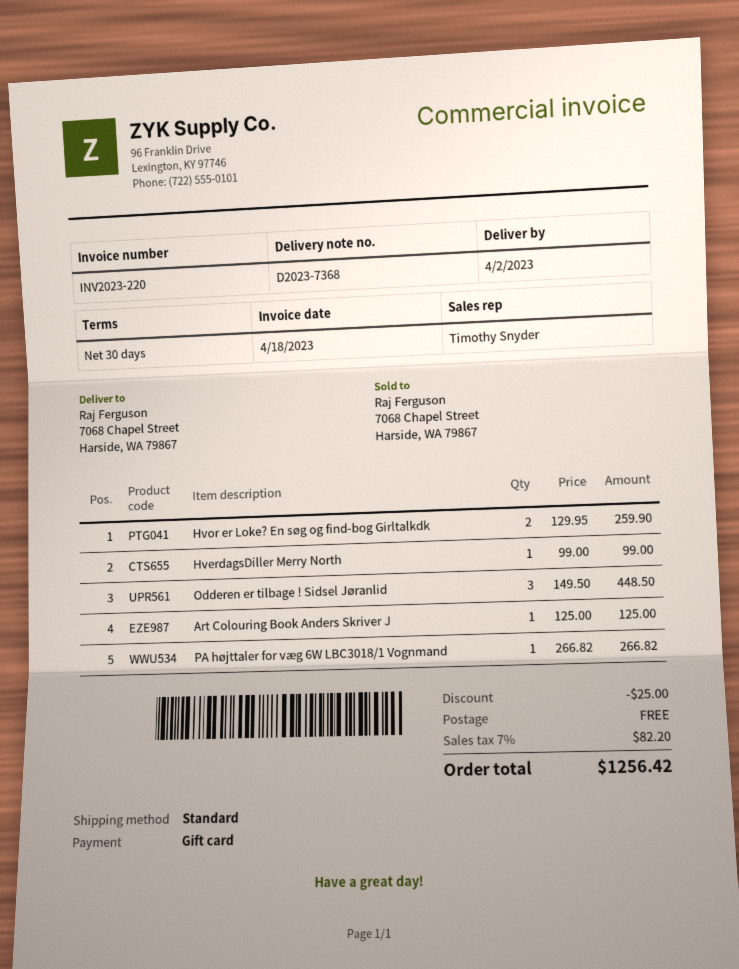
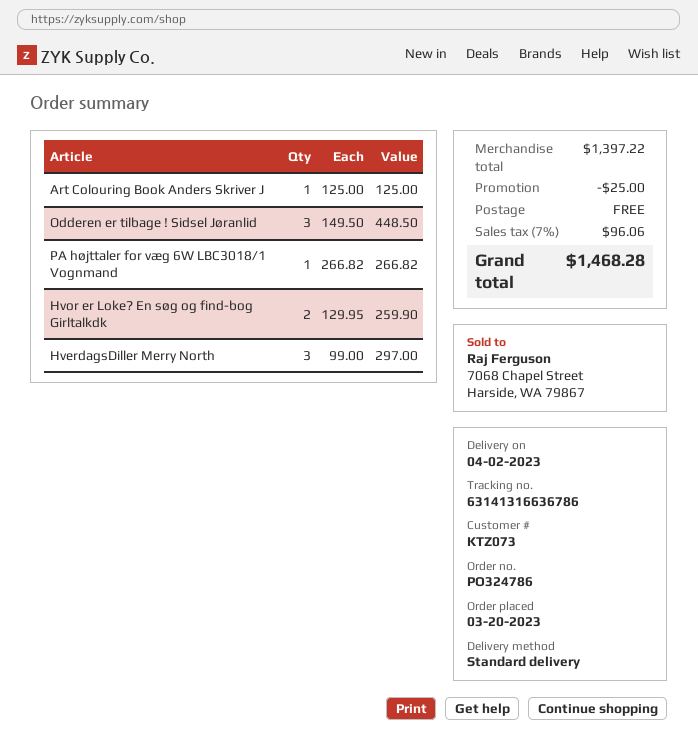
HverdagsDiller Merry North: 1 x 99.00 = 99.00 -> 3 x 99.00 = 297.00
tax: 7% = 82.20 -> 7% = 96.06
total: 1256.42 -> 1468.28

